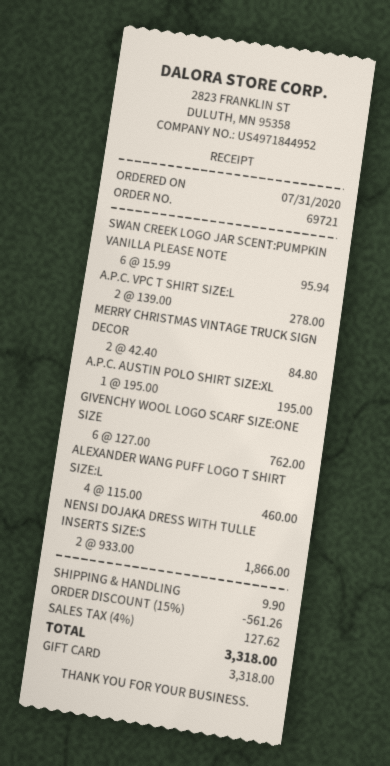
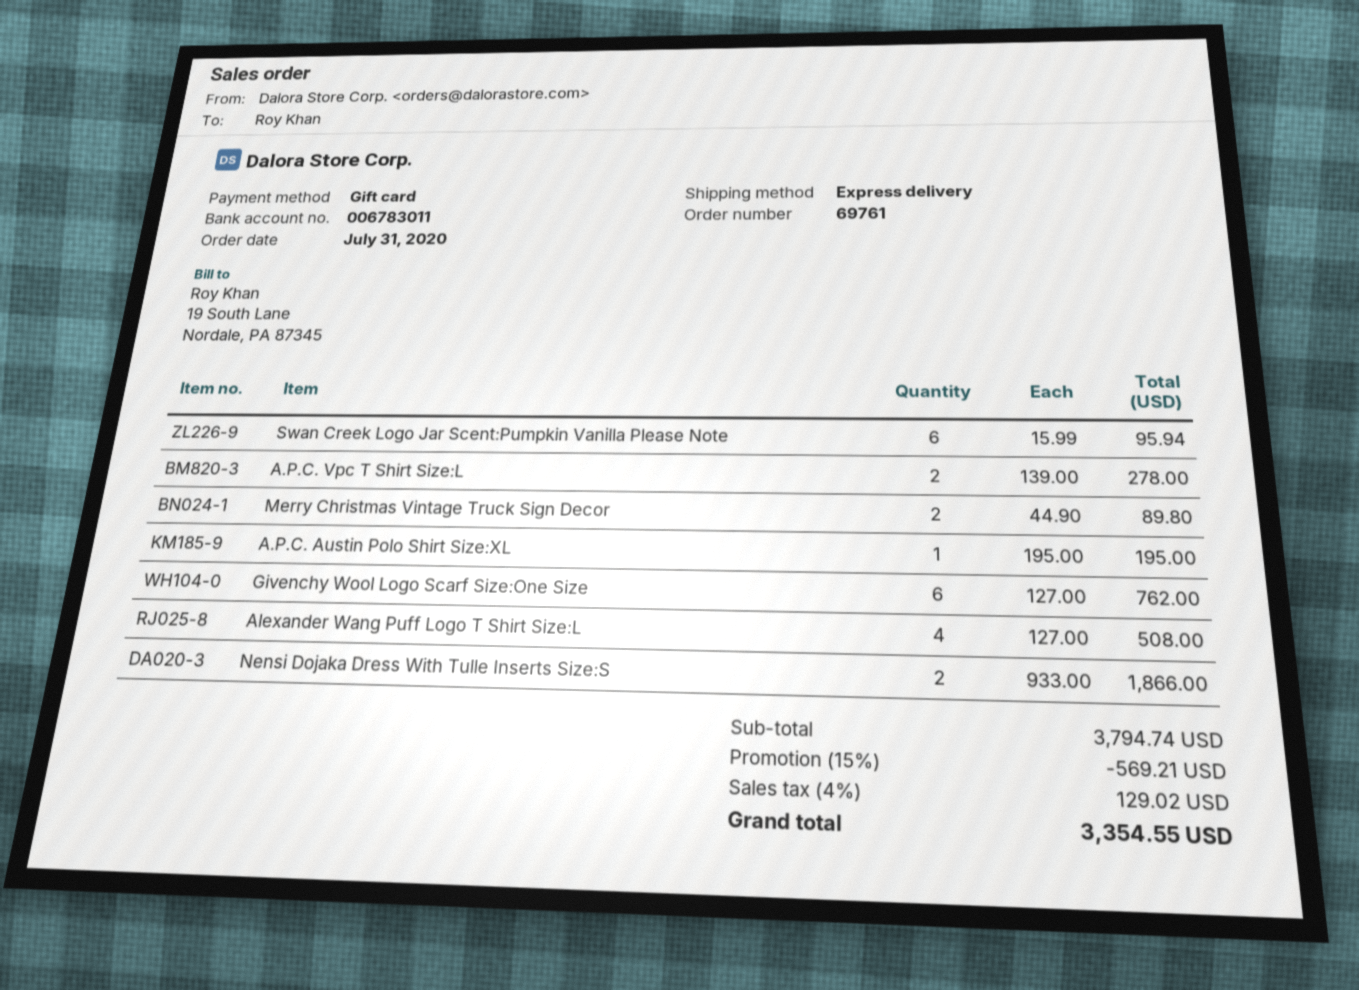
order number: 69721 -> 69761
MERRY CHRISTMAS VINTAGE TRUCK SIGN DECOR: 2 x 42.40 = 84.80 -> 2 x 44.90 = 89.80
ALEXANDER WANG PUFF LOGO T SHIRT SIZE:L: 4 x 115.00 = 460.00 -> 4 x 127.00 = 508.00
discount: 15% = 561.26 -> 15% = 569.21
shipping: 9.90 -> none
tax: 4% = 127.62 -> 4% = 129.02
total: 3318.00 -> 3354.55

